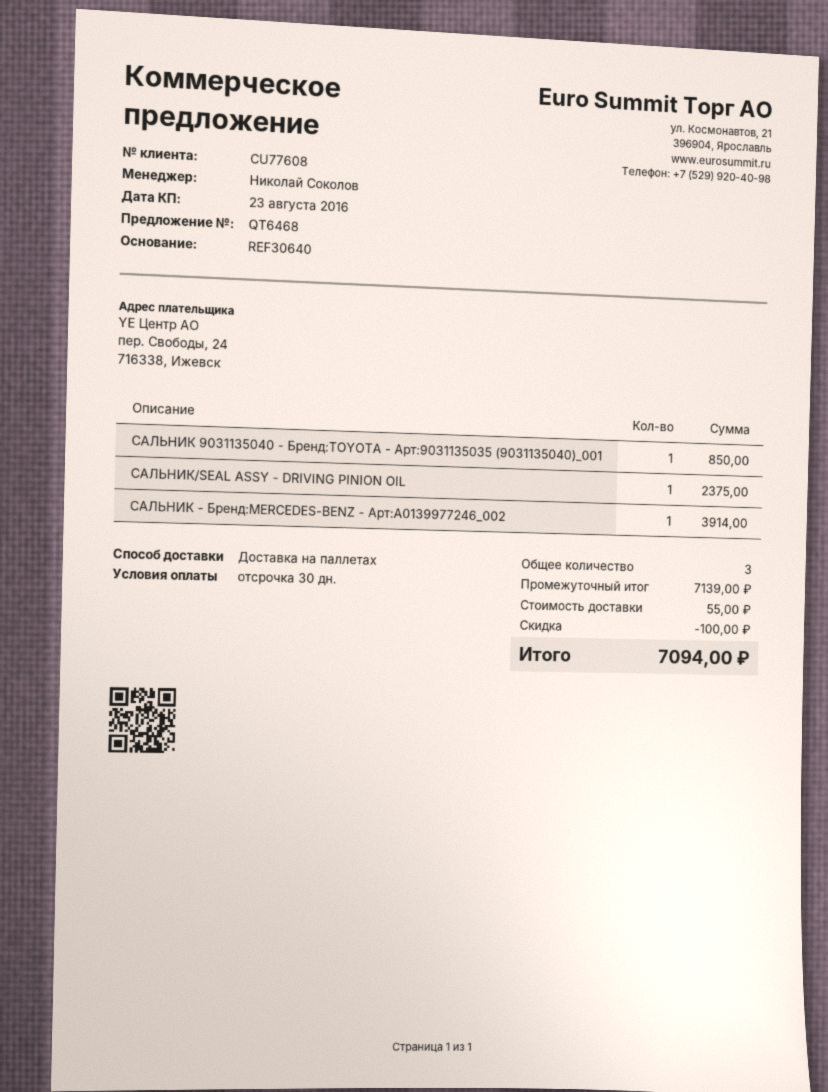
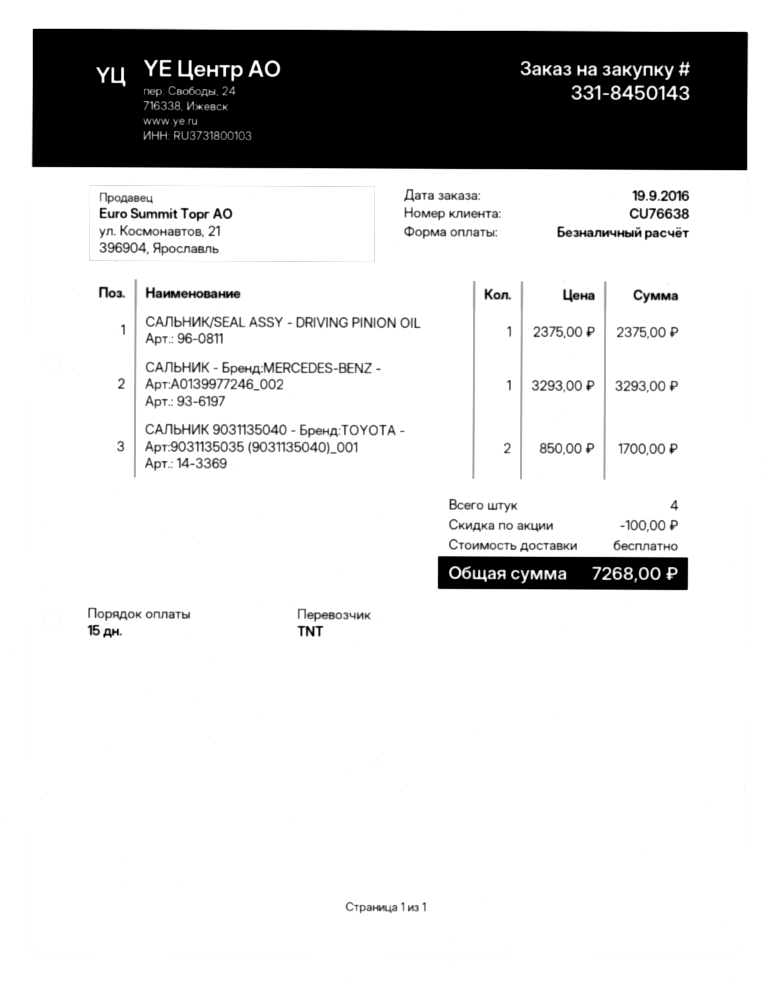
payment terms: 30 days -> 15 days
customer number: CU77608 -> CU76638
shipping method: pallet freight -> TNT
САЛЬНИК 9031135040 - Бренд:TOYOTA - Арт:9031135035 (9031135040)_001: 1 for 850.00 -> 2 for 1700.00
САЛЬНИК - Бренд:MERCEDES-BENZ - Арт:A0139977246_002: 1 for 3914.00 -> 1 for 3293.00
total quantity: 3 -> 4
shipping: 55.00 -> 0.00
total: 7094.00 -> 7268.00

